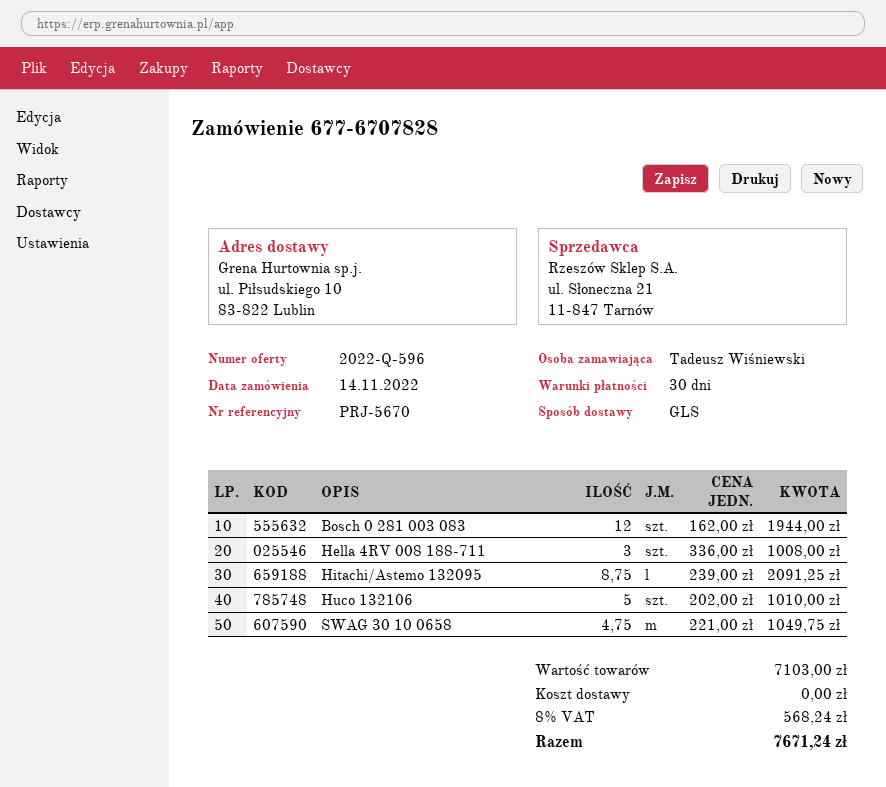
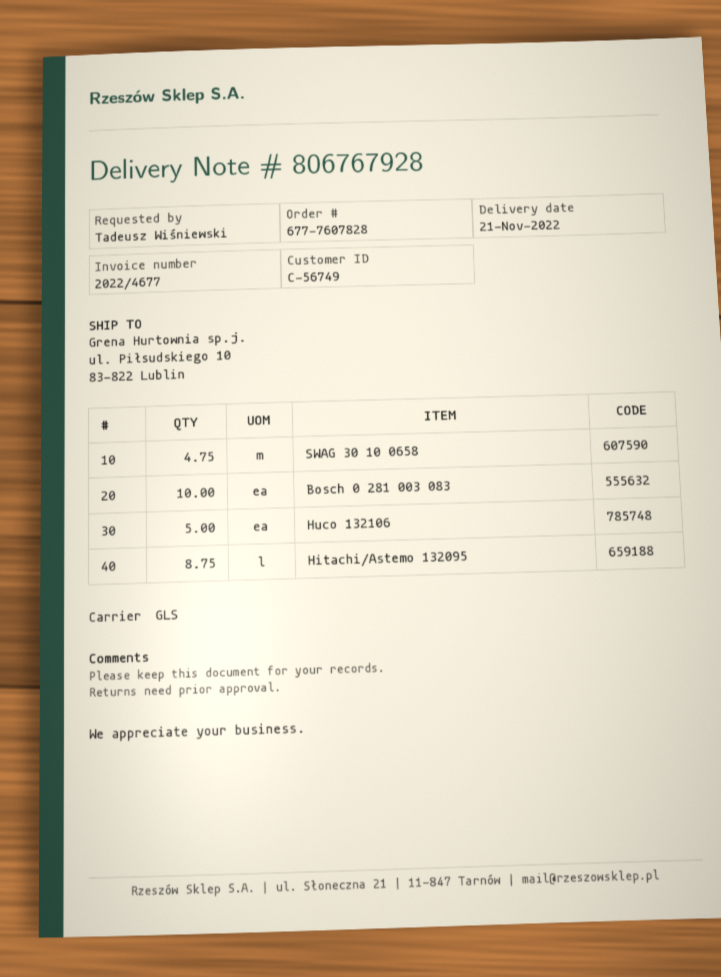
order number: 677-6707828 -> 677-7607828
Bosch 0 281 003 083: 12 -> 10
Hella 4RV 008 188-711: 3 -> none

